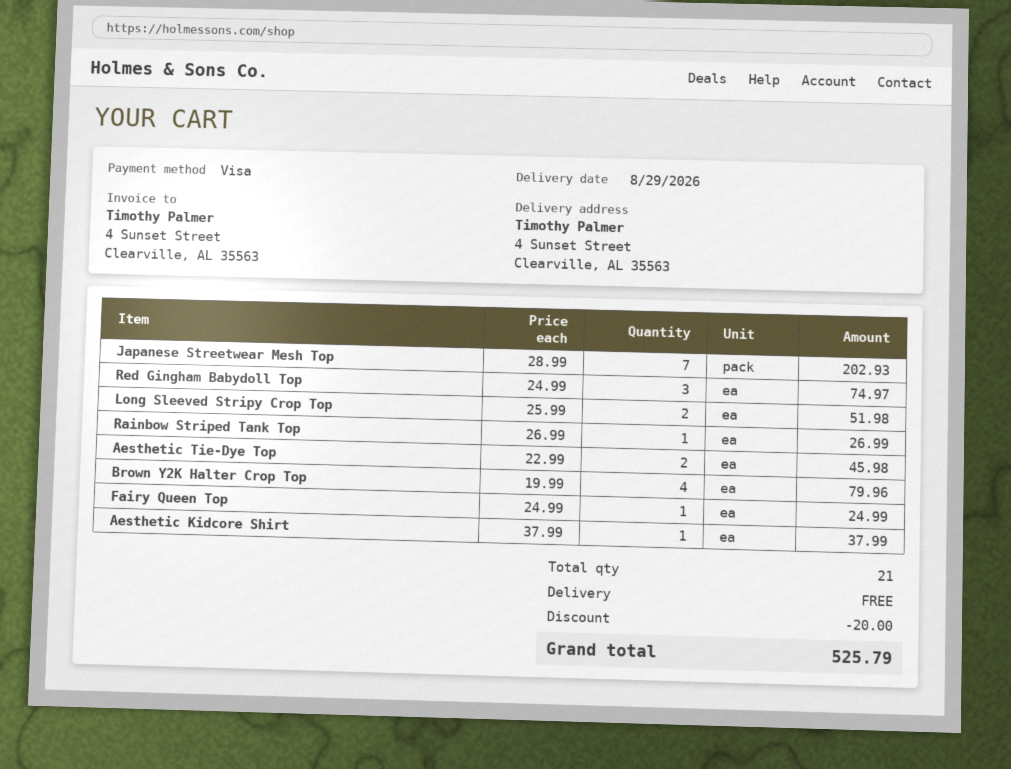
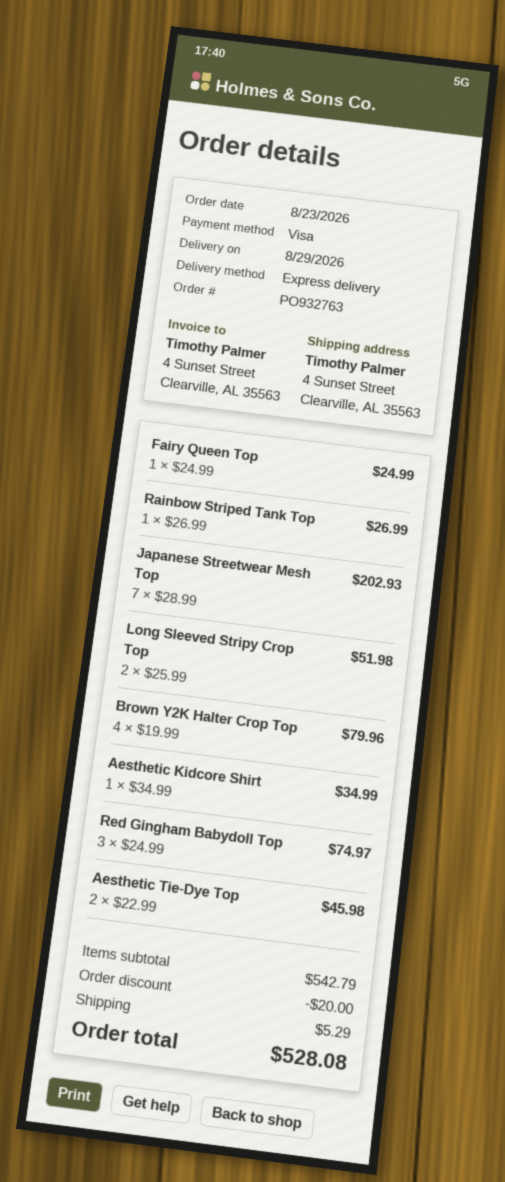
Aesthetic Kidcore Shirt: 1 x 37.99 = 37.99 -> 1 x 34.99 = 34.99
shipping: 0.00 -> 5.29
total: 525.79 -> 528.08

